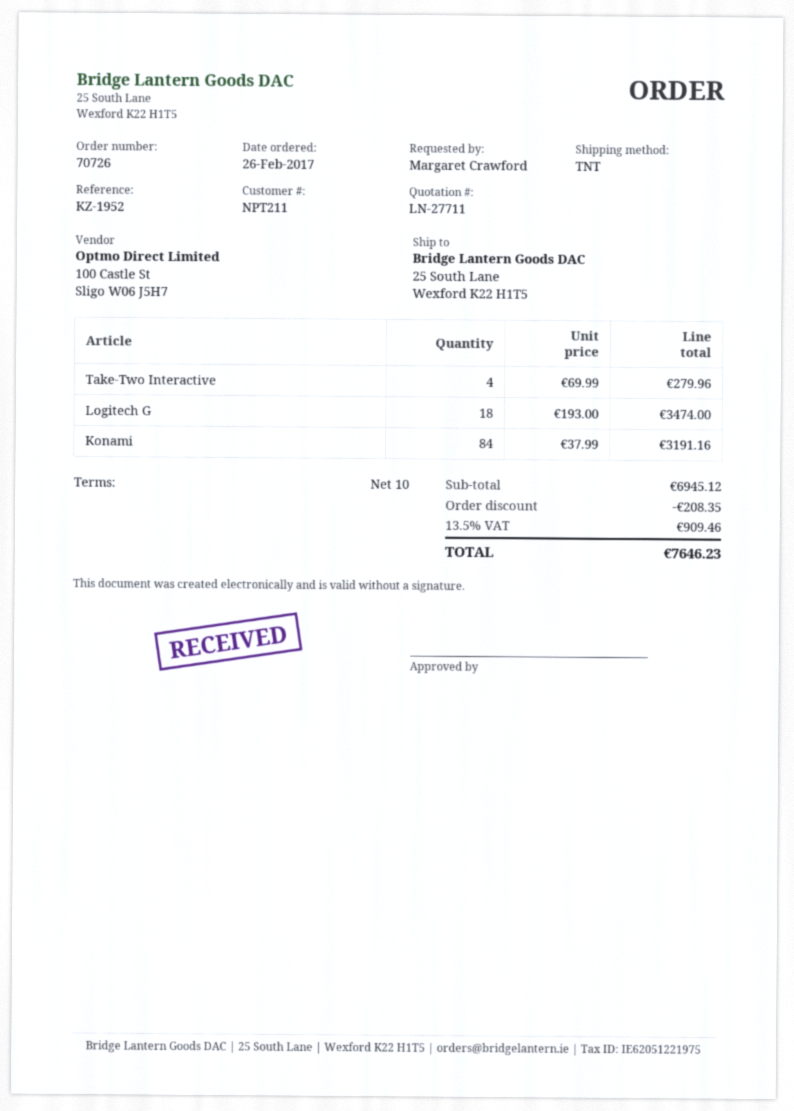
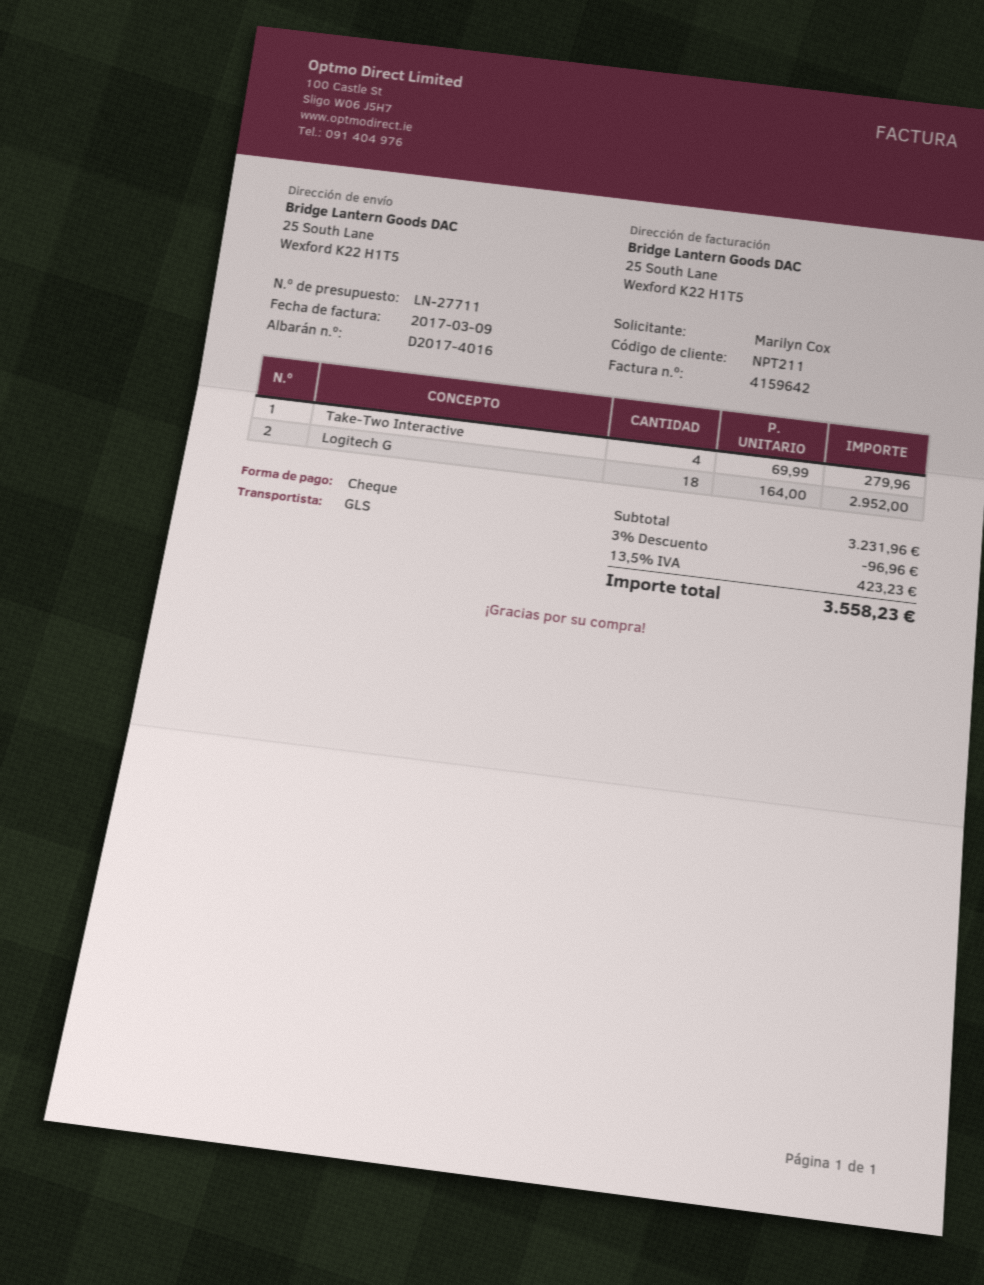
ordered by: Margaret Crawford -> Marilyn Cox
shipping method: TNT -> GLS
Logitech G: 18 x 193.00 = 3474.00 -> 18 x 164.00 = 2952.00
Konami: 84 x 37.99 = 3191.16 -> none
subtotal: 6945.12 -> 3231.96
discount: 208.35 -> 96.96
tax: 13.5% = 909.46 -> 13.5% = 423.23
total: 7646.23 -> 3558.23

